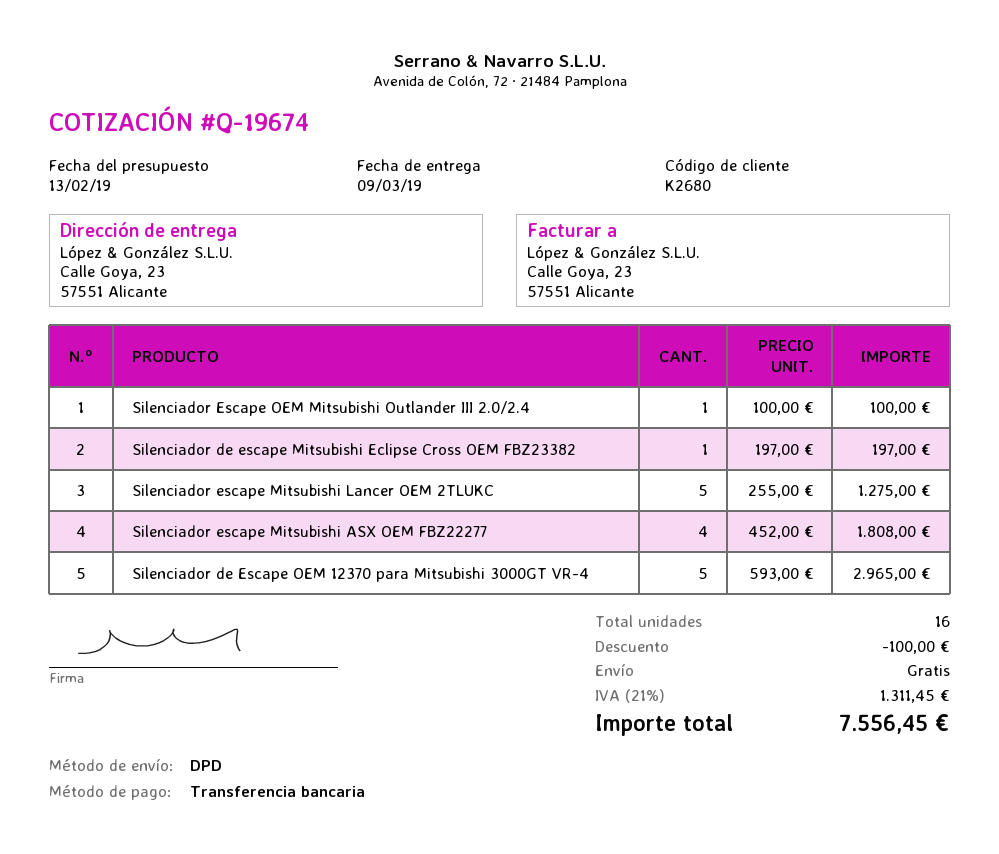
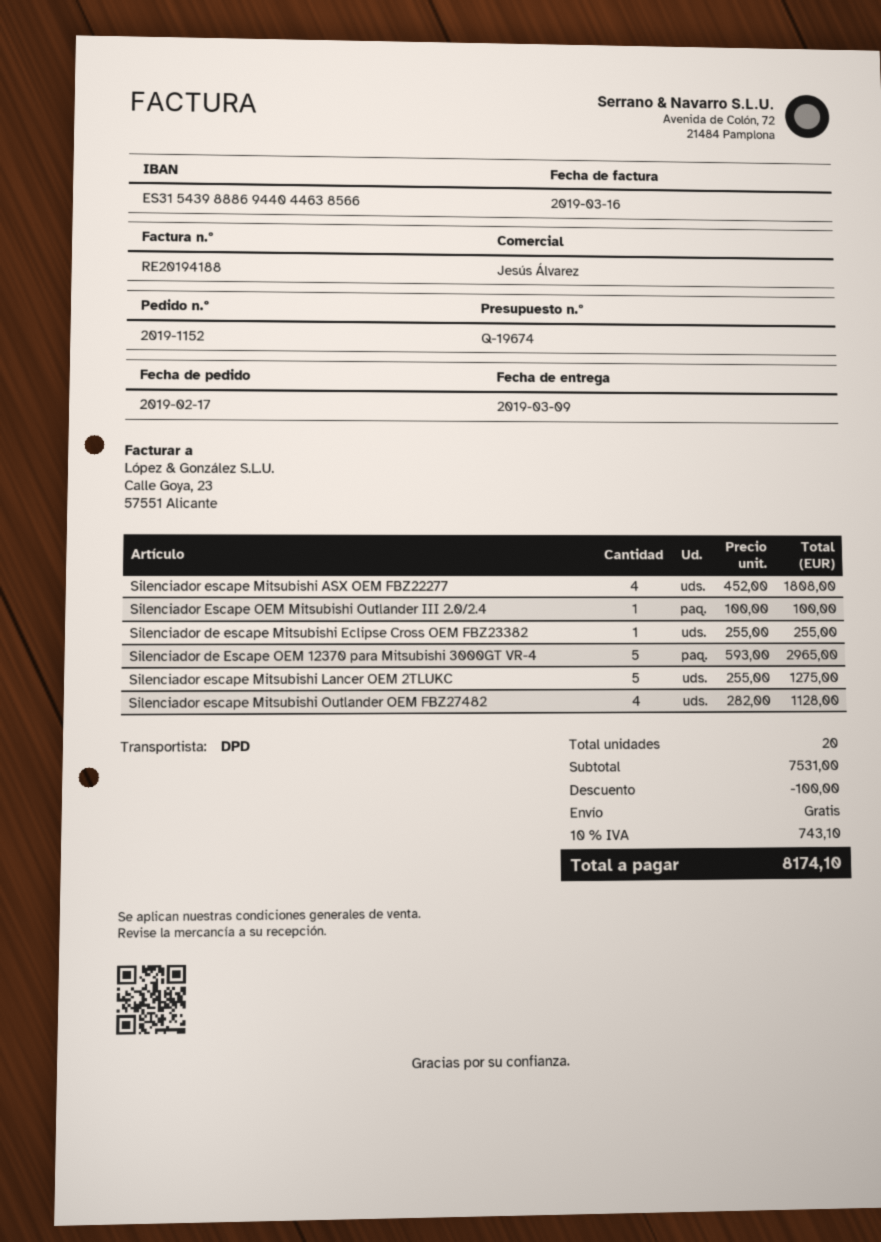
Silenciador de escape Mitsubishi Eclipse Cross OEM FBZ23382: 1 x 197.00 = 197.00 -> 1 x 255.00 = 255.00
Silenciador escape Mitsubishi Outlander OEM FBZ27482: none -> 4 x 282.00 = 1128.00
total quantity: 16 -> 20
tax: 21% = 1311.45 -> 10% = 743.10
total: 7556.45 -> 8174.10

